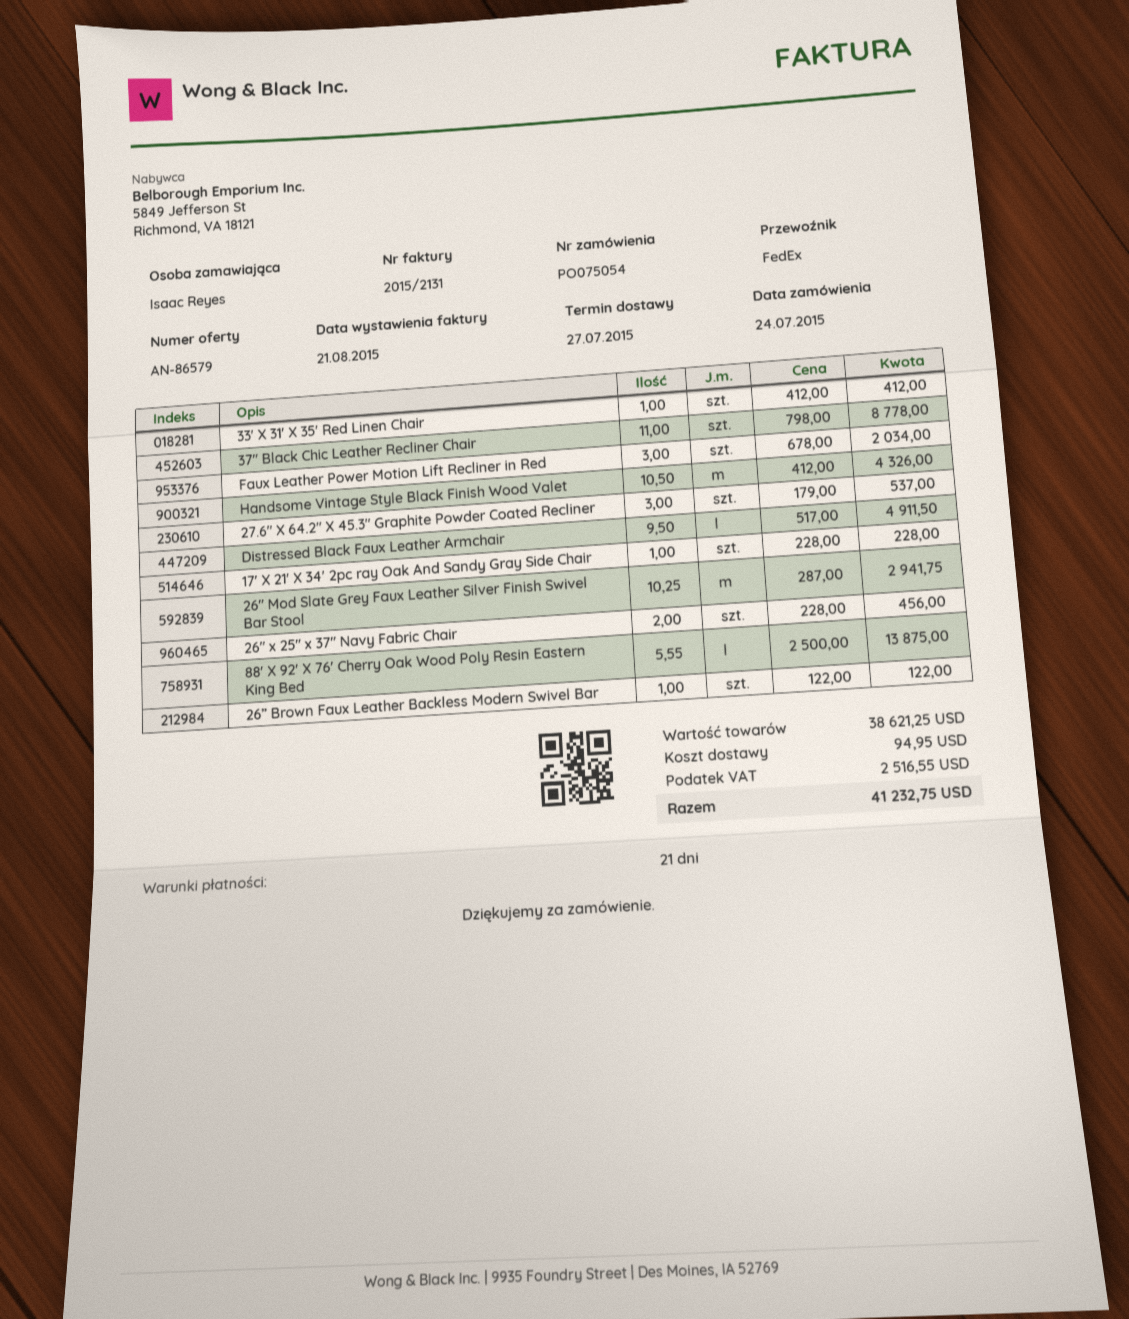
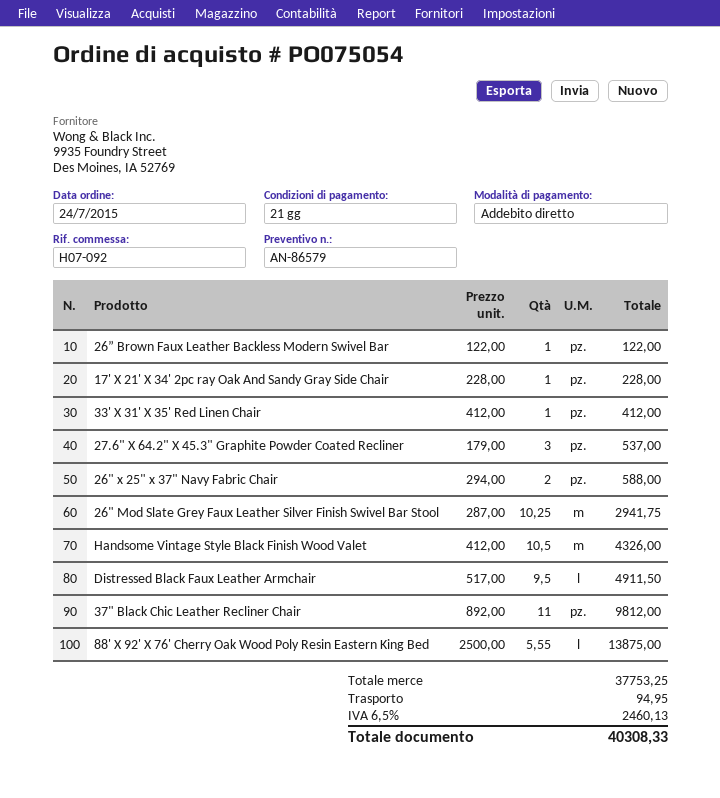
37" Black Chic Leather Recliner Chair: 11 x 798.00 = 8778.00 -> 11 x 892.00 = 9812.00
Faux Leather Power Motion Lift Recliner in Red: 3 x 678.00 = 2034.00 -> none
26" x 25" x 37" Navy Fabric Chair: 2 x 228.00 = 456.00 -> 2 x 294.00 = 588.00
subtotal: 38621.25 -> 37753.25
tax: 2516.55 -> 2460.13
total: 41232.75 -> 40308.33

